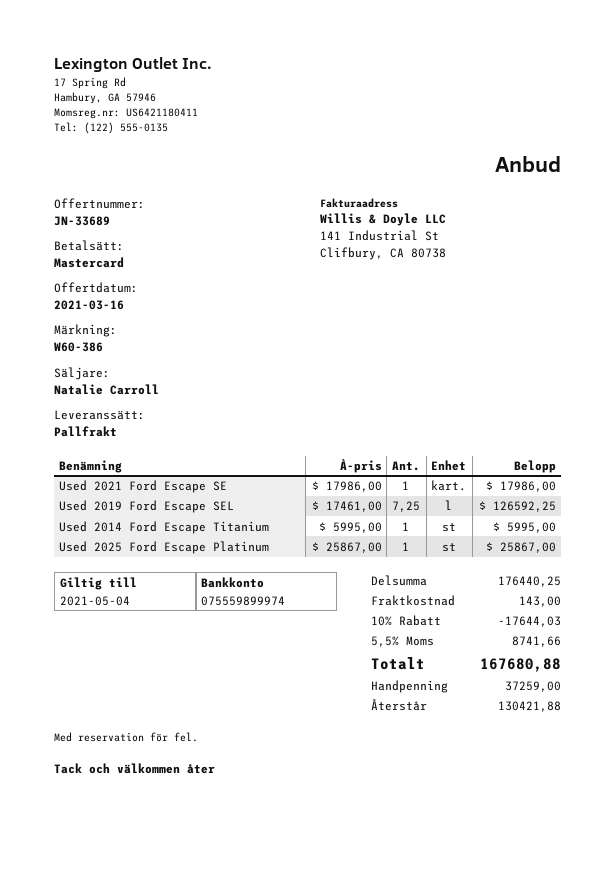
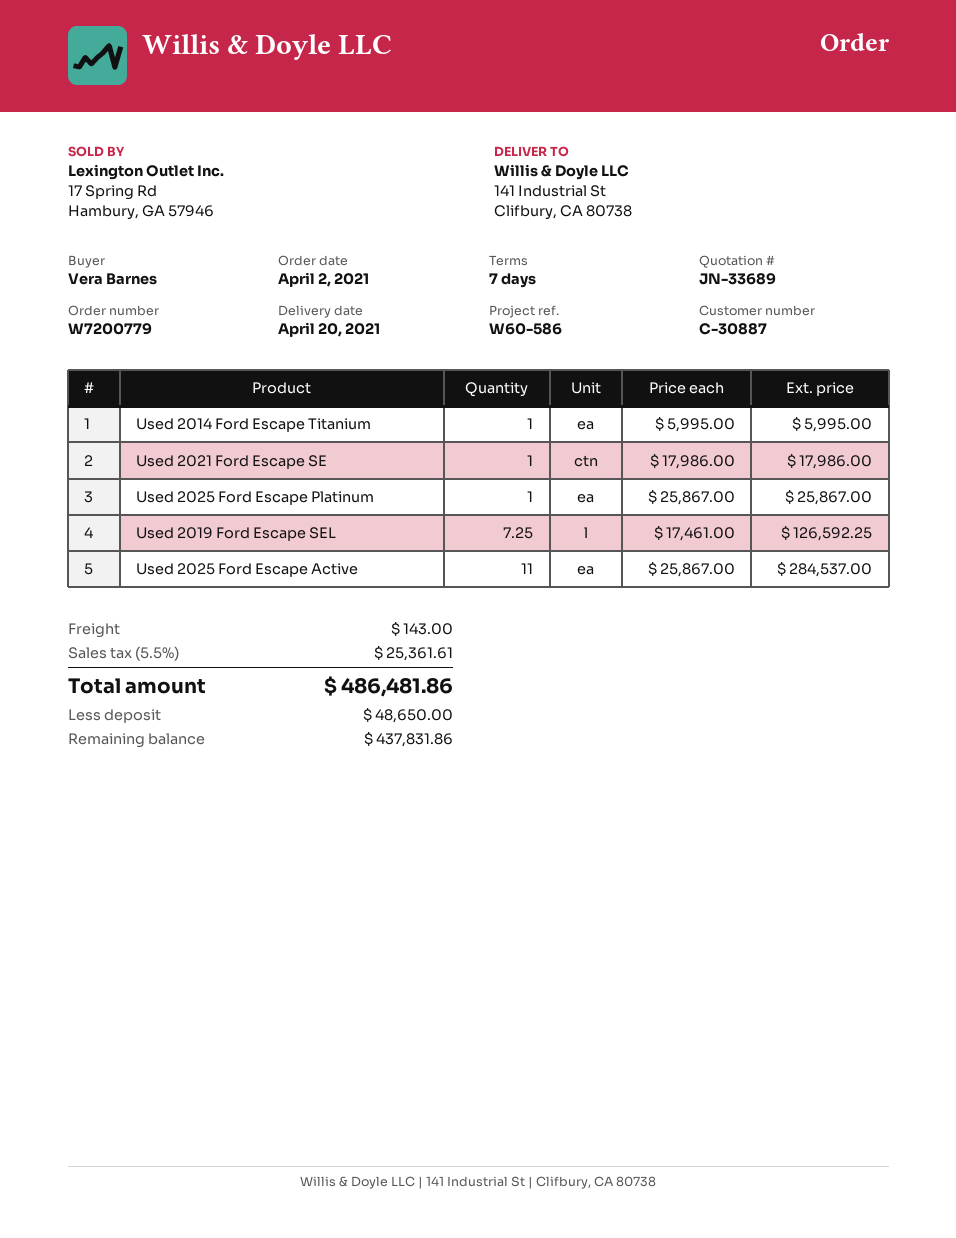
reference: W60-386 -> W60-586
Used 2025 Ford Escape Active: none -> 11 x 25867.00 = 284537.00
discount: 10% = 17644.03 -> none
tax: 5.5% = 8741.66 -> 5.5% = 25361.61
total: 167680.88 -> 486481.86
deposit: 37259.00 -> 48650.00
balance: 130421.88 -> 437831.86

